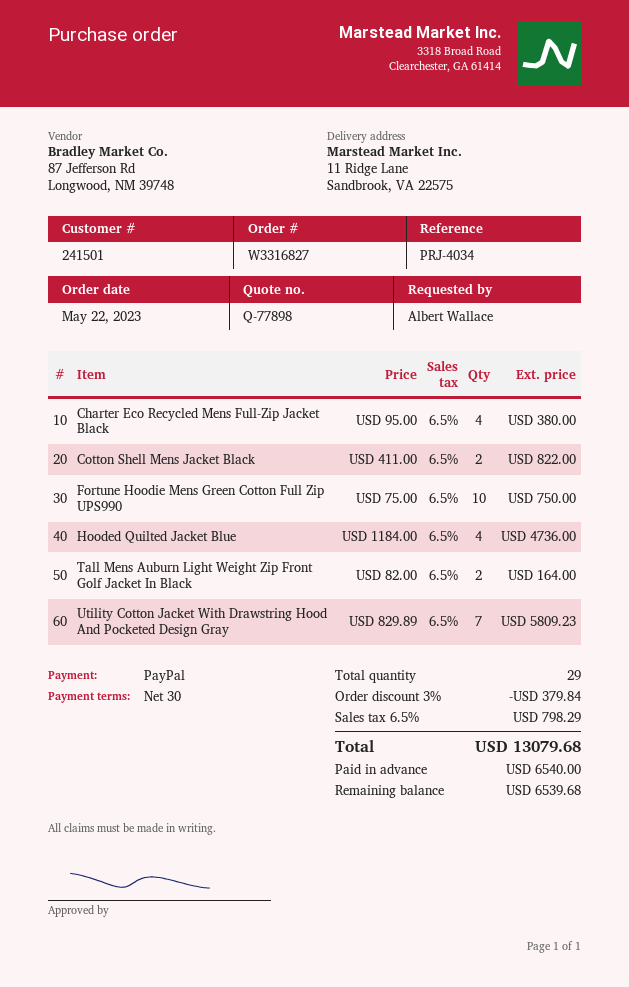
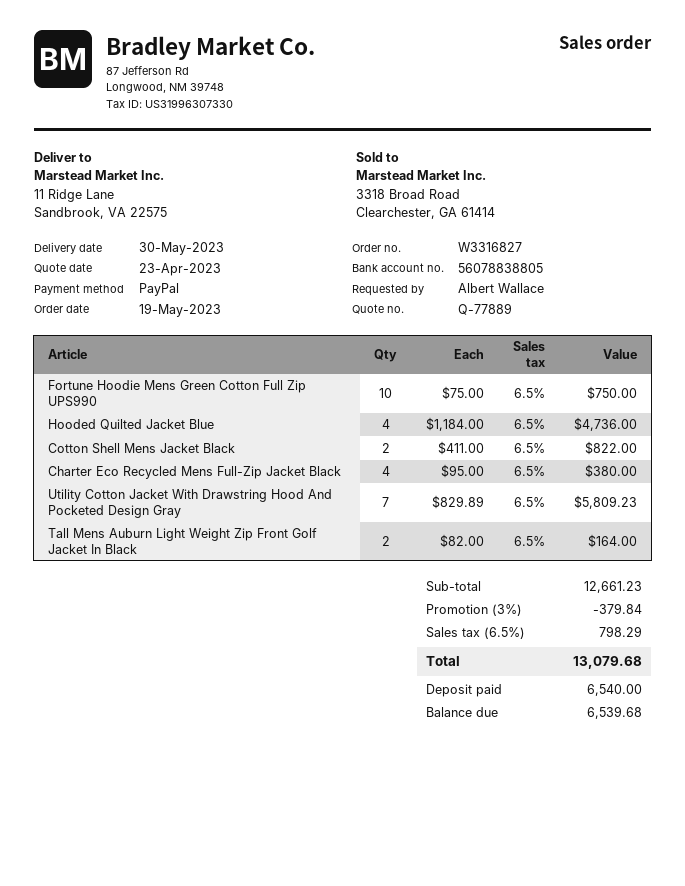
quote number: Q-77898 -> Q-77889
order date: 2023-05-22 -> 2023-05-19

